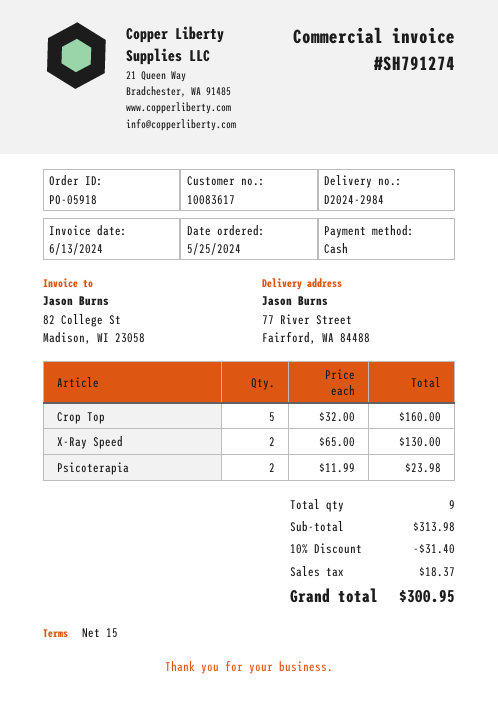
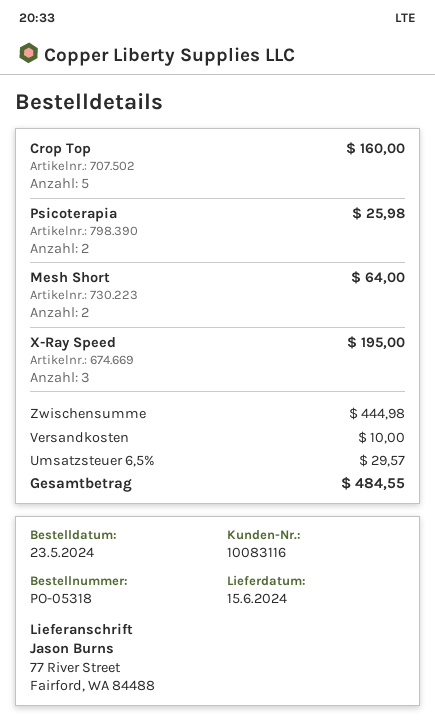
order number: PO-05918 -> PO-05318
order date: 2024-05-25 -> 2024-05-23
customer number: 10083617 -> 10083116
X-Ray Speed: 2 for 130.00 -> 3 for 195.00
Psicoterapia: 2 for 23.98 -> 2 for 25.98
Mesh Short: none -> 2 for 64.00
subtotal: 313.98 -> 444.98
discount: 10% = 31.40 -> none
shipping: none -> 10.00
tax: 18.37 -> 29.57
total: 300.95 -> 484.55

